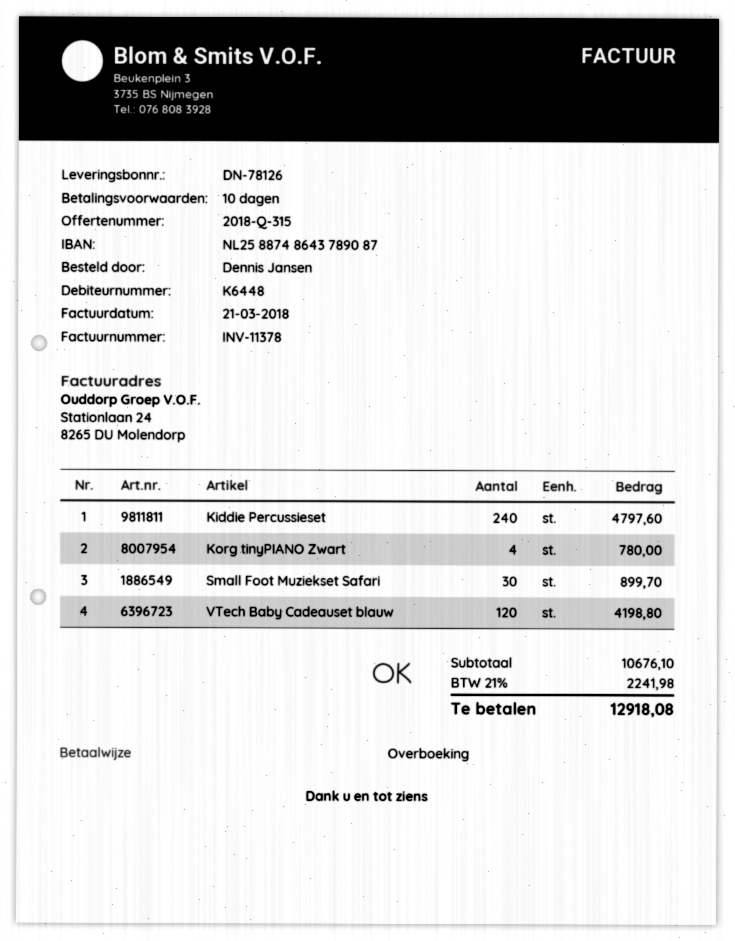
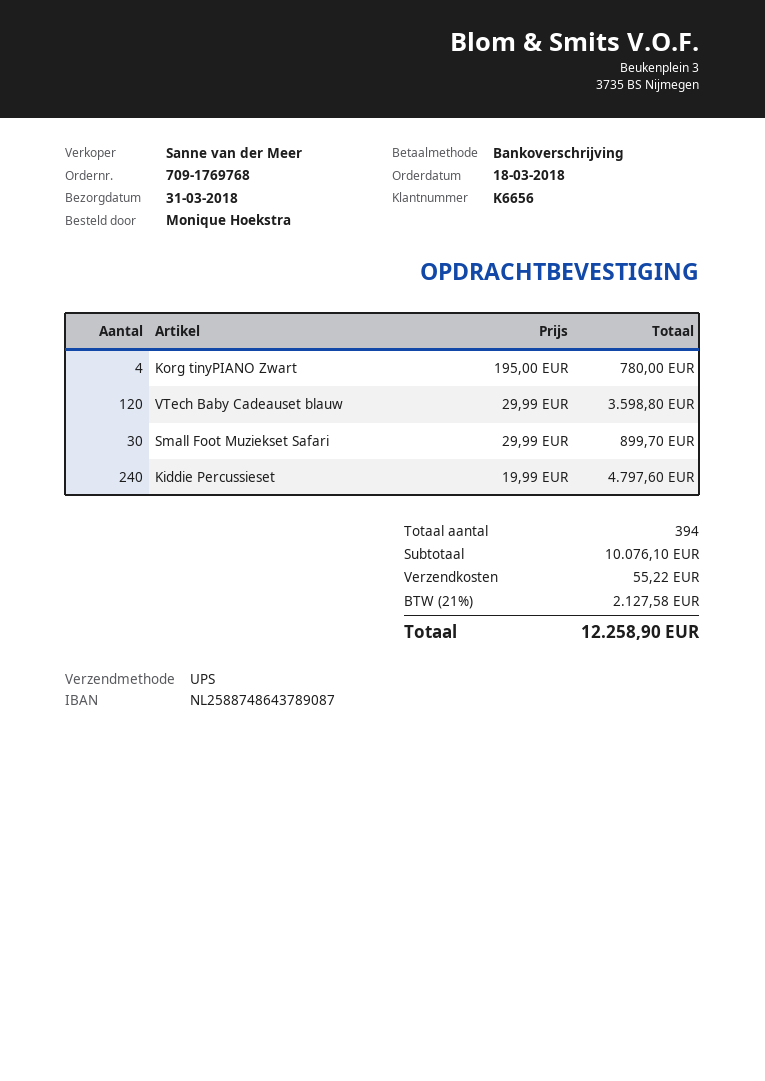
customer number: K6448 -> K6656
ordered by: Dennis Jansen -> Monique Hoekstra
VTech Baby Cadeauset blauw: 120 for 4198.80 -> 120 for 3598.80
subtotal: 10676.10 -> 10076.10
shipping: none -> 55.22
tax: 21% = 2241.98 -> 21% = 2127.58
total: 12918.08 -> 12258.90

